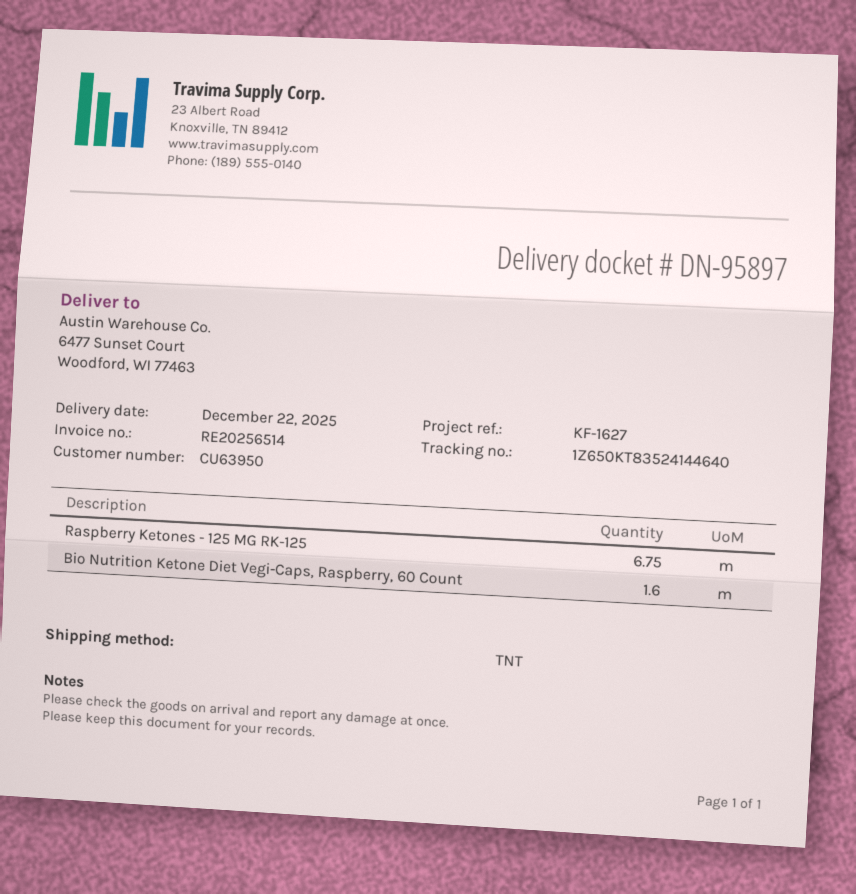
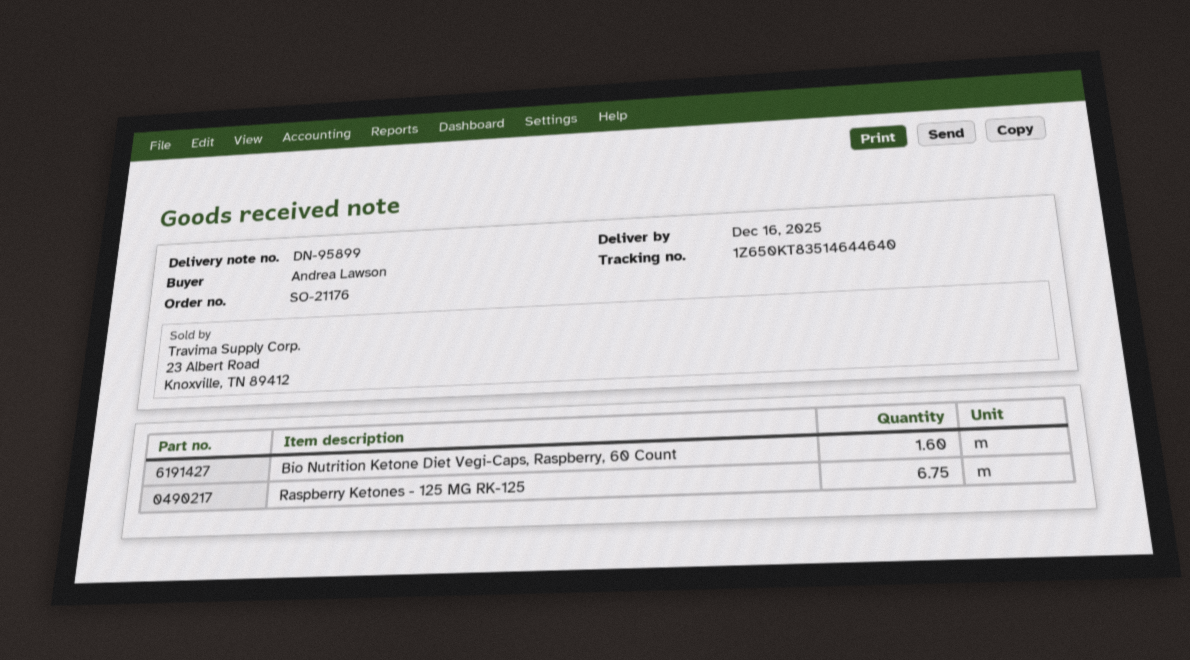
delivery note number: DN-95897 -> DN-95899
delivery date: 2025-12-22 -> 2025-12-16
tracking number: 1Z650KT83524144640 -> 1Z650KT83514644640

